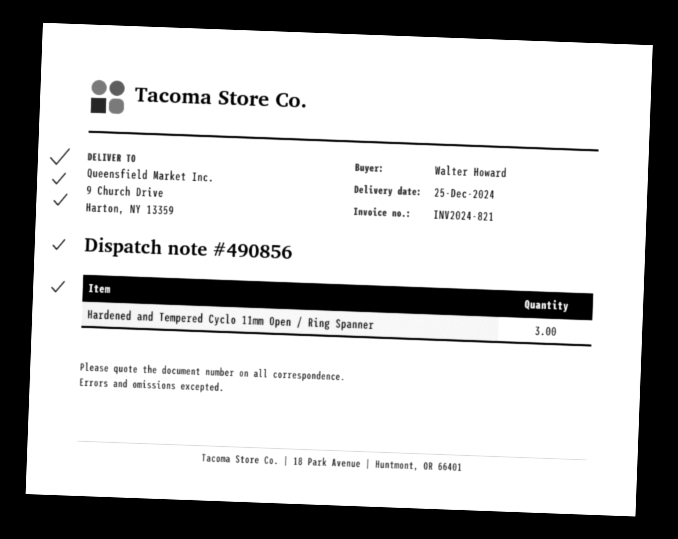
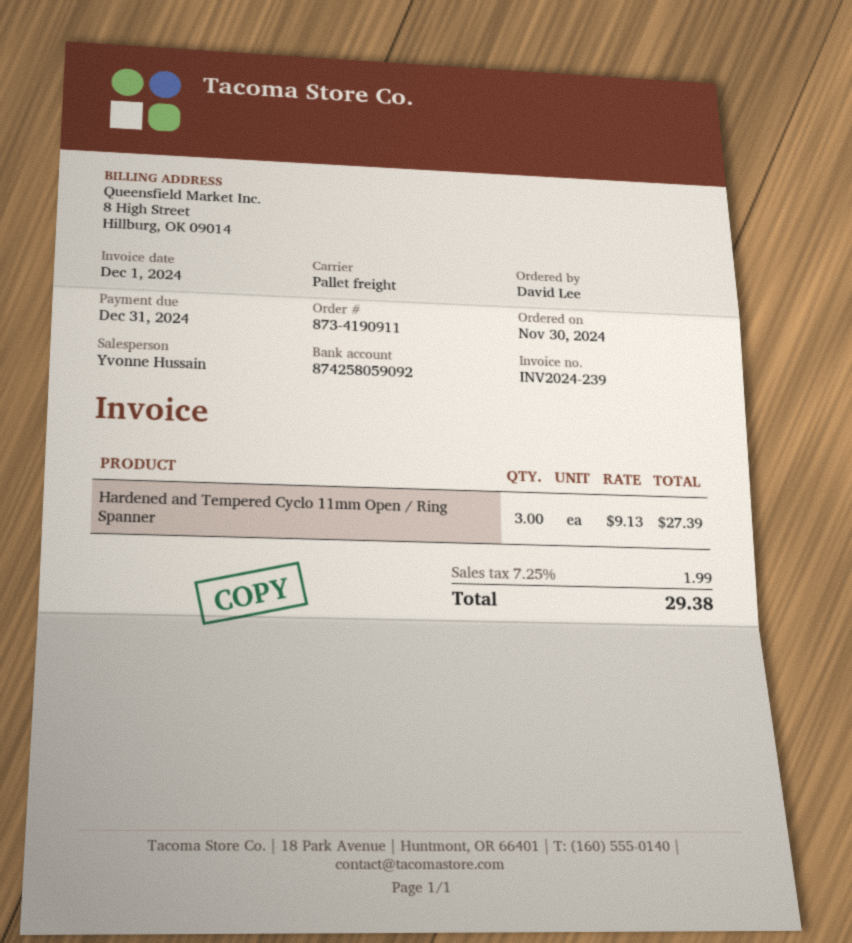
invoice number: INV2024-821 -> INV2024-239
ordered by: Walter Howard -> David Lee

